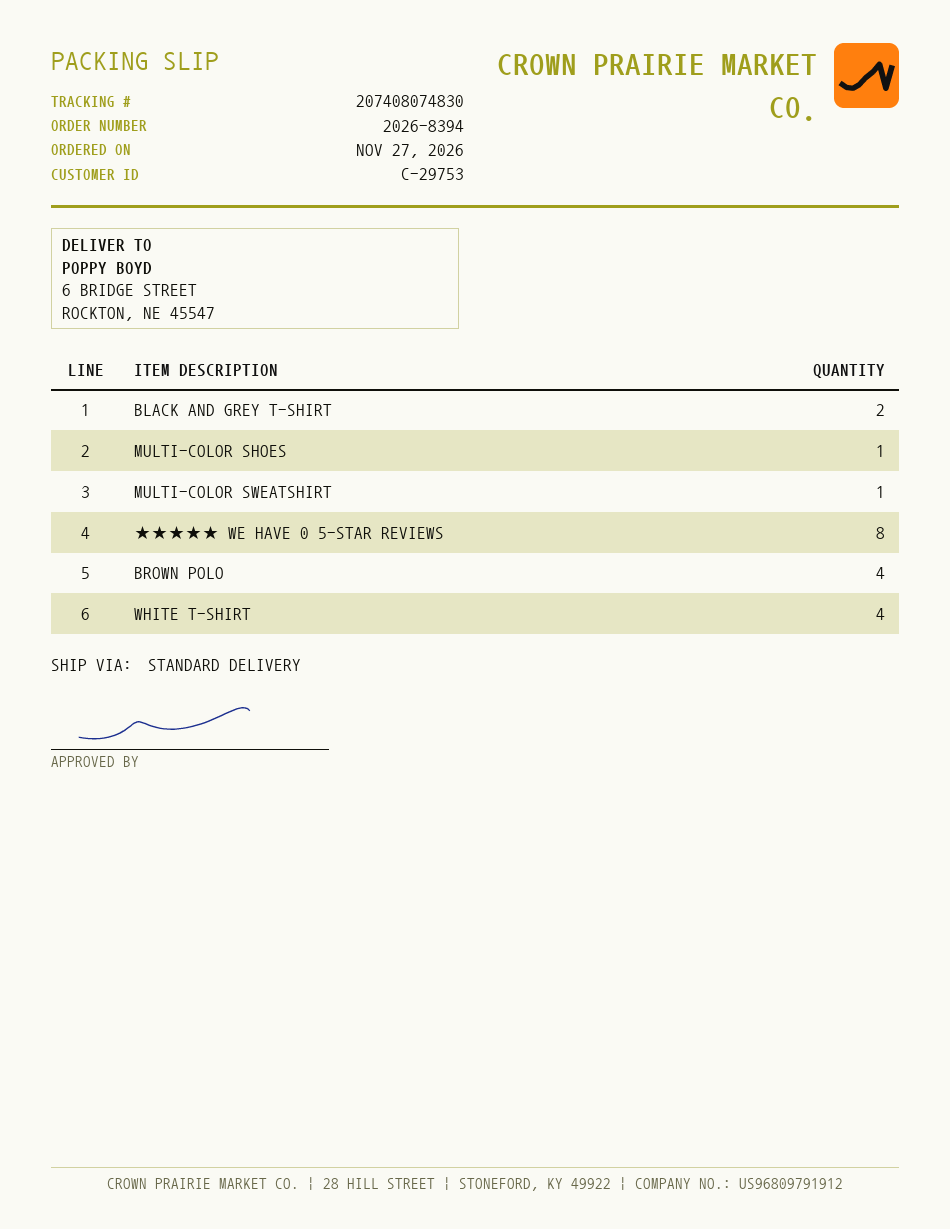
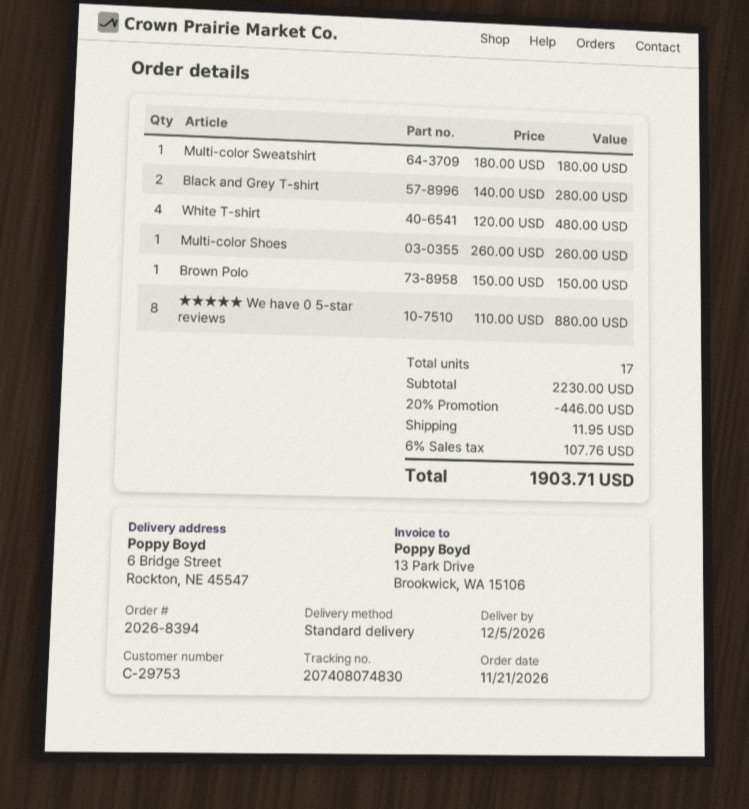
order date: 2026-11-27 -> 2026-11-21
BROWN POLO: 4 -> 1

